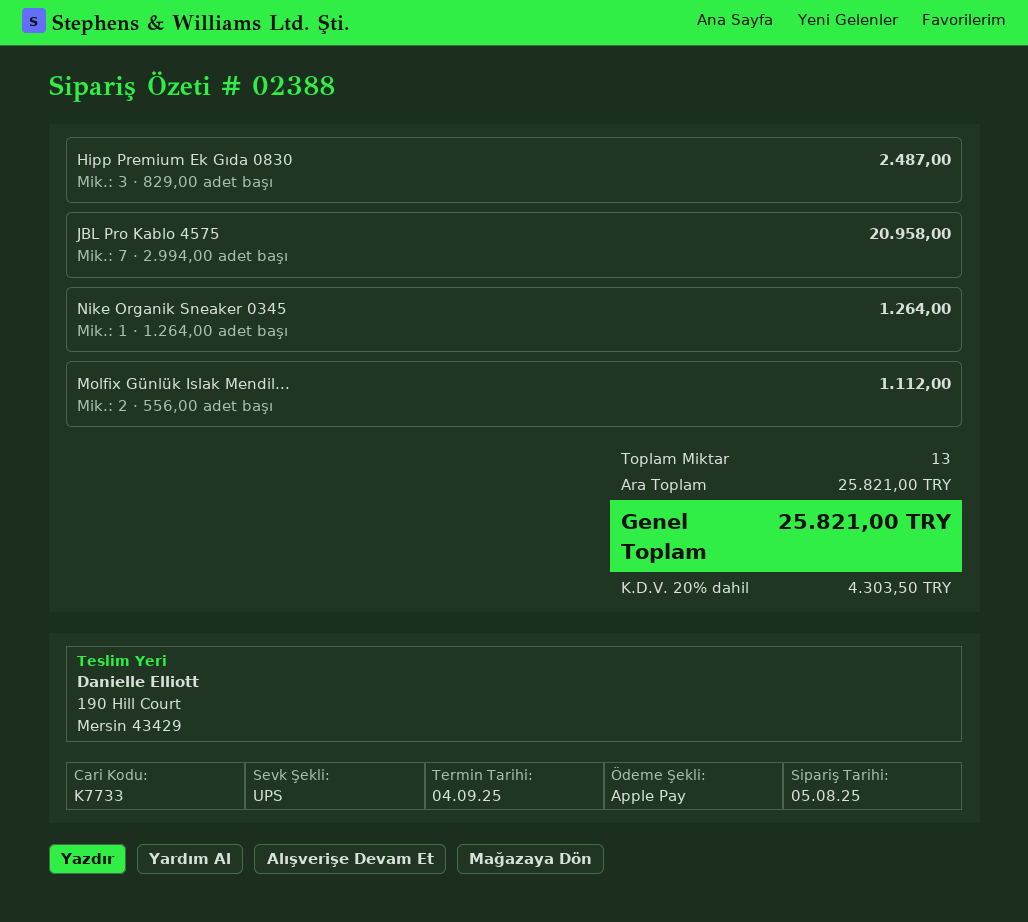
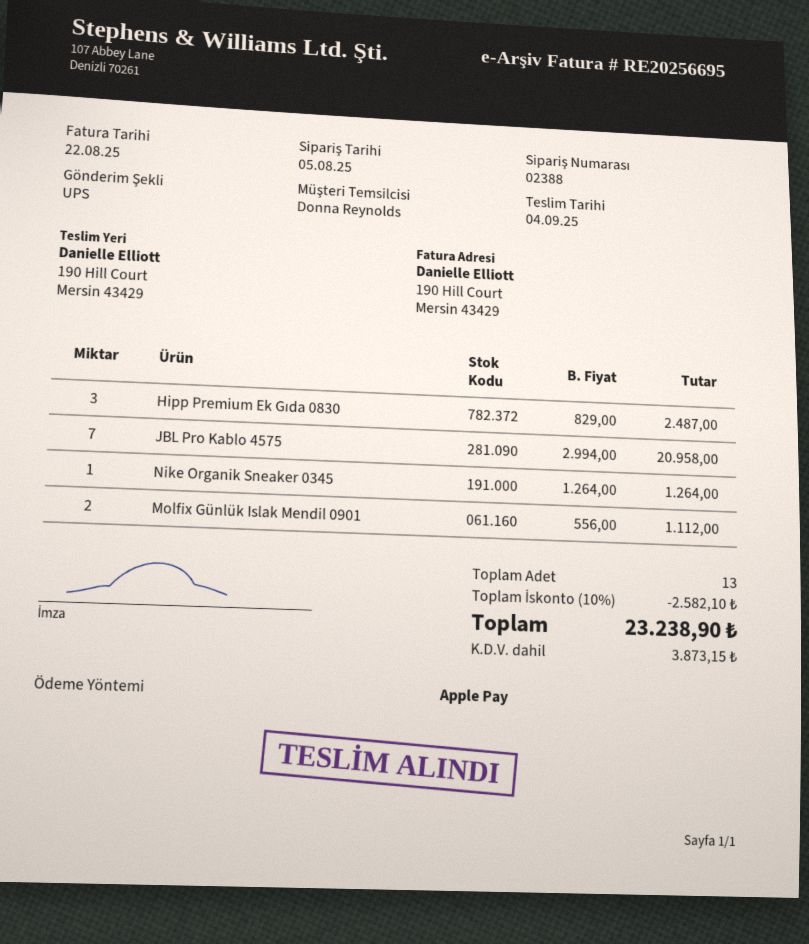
discount: none -> 10% = 2582.10
tax: 4303.50 -> 3873.15
total: 25821.00 -> 23238.90

